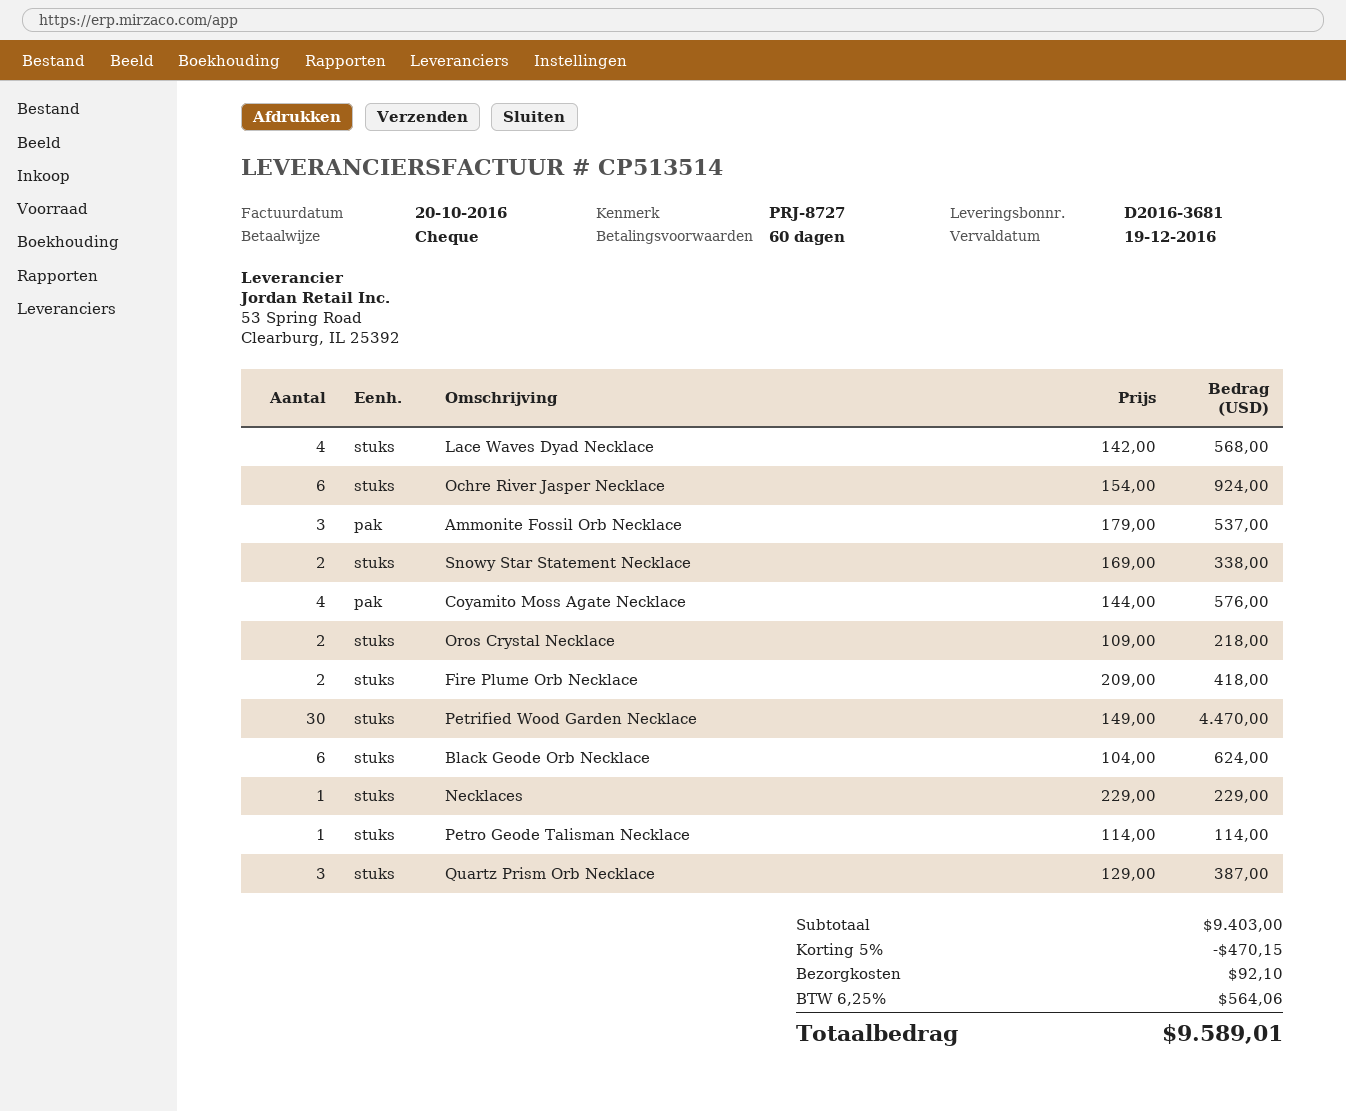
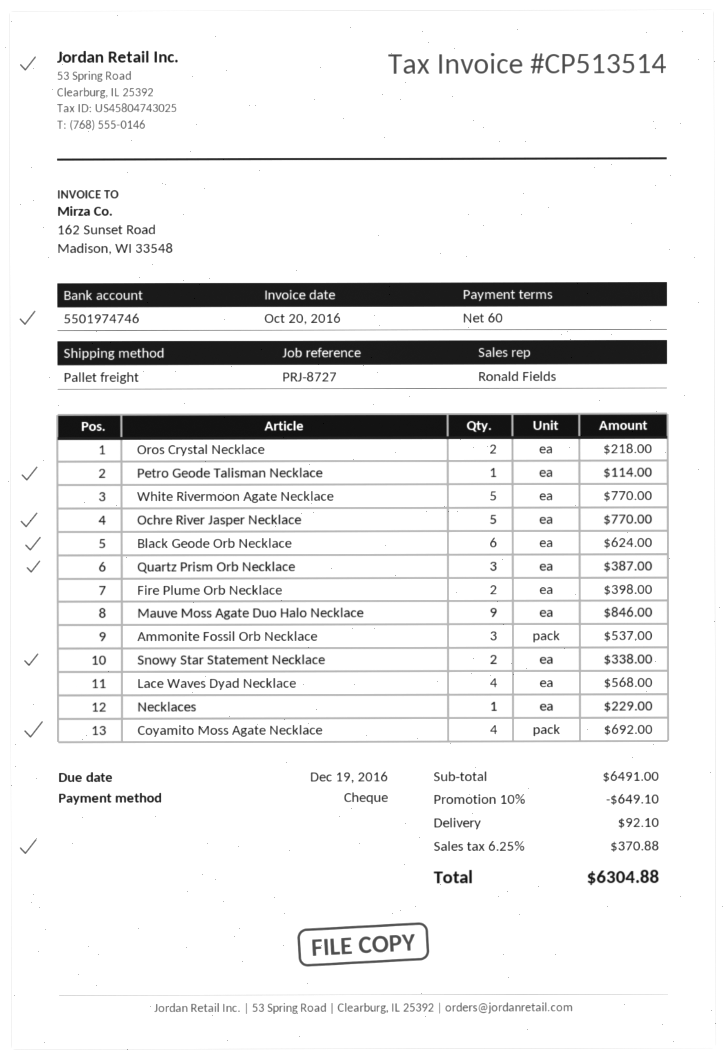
Ochre River Jasper Necklace: 6 for 924.00 -> 5 for 770.00
Coyamito Moss Agate Necklace: 4 for 576.00 -> 4 for 692.00
Fire Plume Orb Necklace: 2 for 418.00 -> 2 for 398.00
Petrified Wood Garden Necklace: 30 for 4470.00 -> none
White Rivermoon Agate Necklace: none -> 5 for 770.00
Mauve Moss Agate Duo Halo Necklace: none -> 9 for 846.00
subtotal: 9403.00 -> 6491.00
discount: 5% = 470.15 -> 10% = 649.10
tax: 6.25% = 564.06 -> 6.25% = 370.88
total: 9589.01 -> 6304.88

